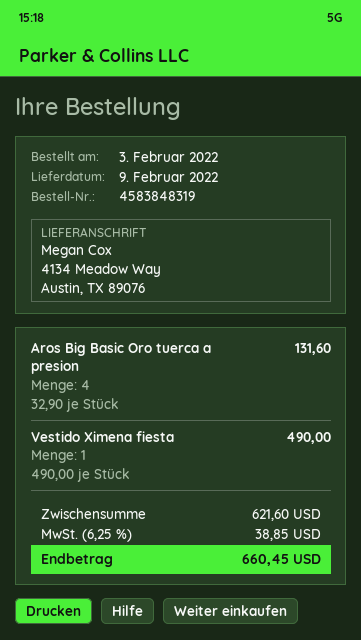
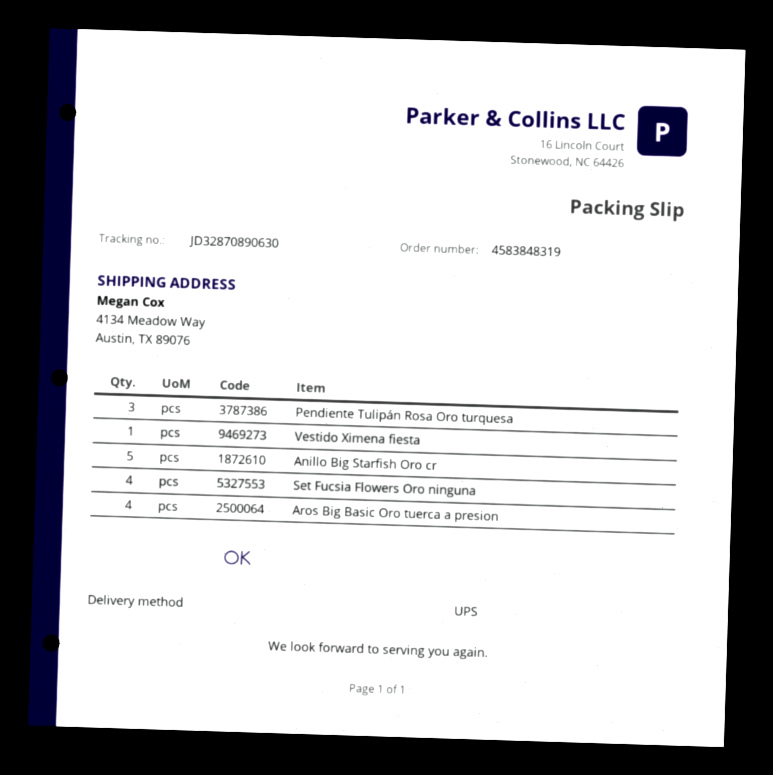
Pendiente Tulipán Rosa Oro turquesa: none -> 3
Anillo Big Starfish Oro cr: none -> 5
Set Fucsia Flowers Oro ninguna: none -> 4

